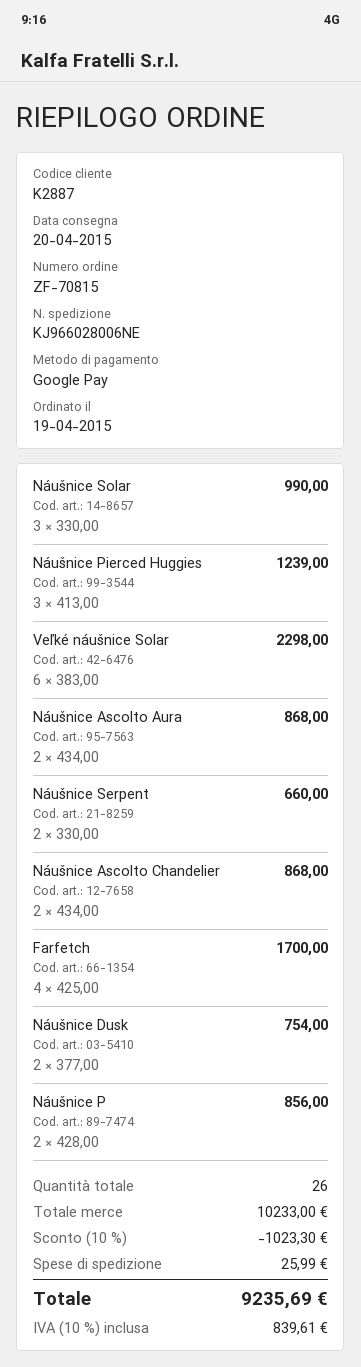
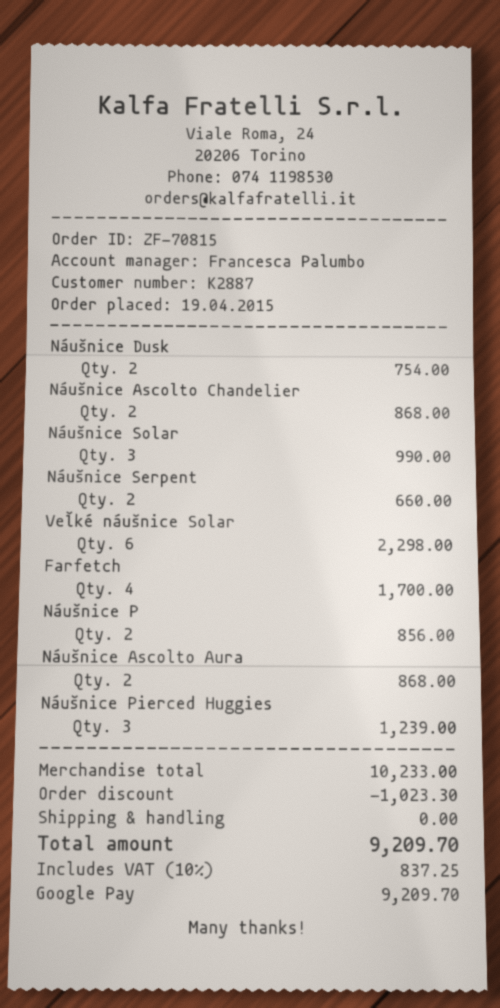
shipping: 25.99 -> 0.00
tax: 10% = 839.61 -> 10% = 837.25
total: 9235.69 -> 9209.70

